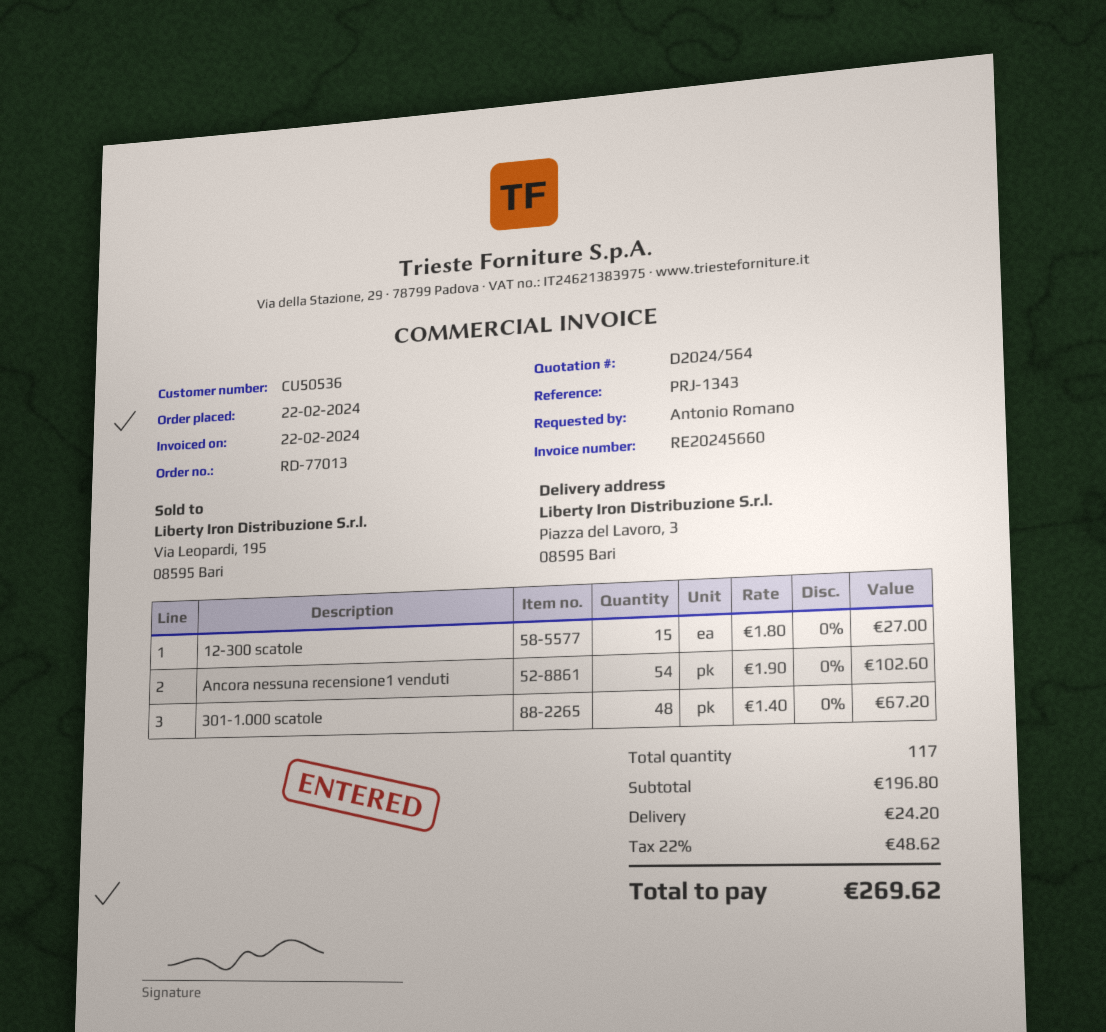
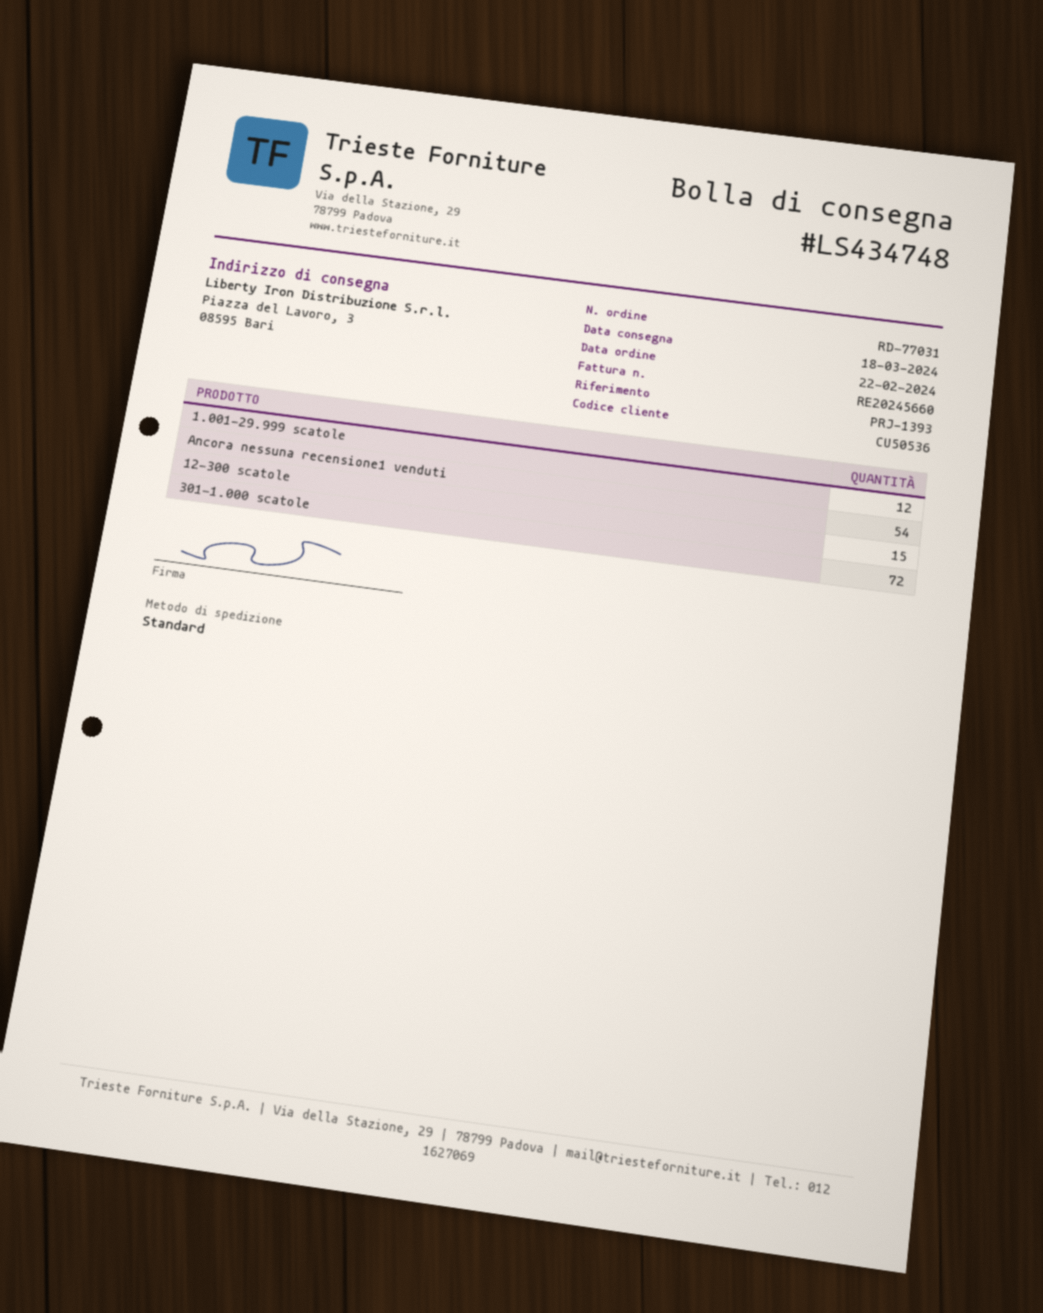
order number: RD-77013 -> RD-77031
reference: PRJ-1343 -> PRJ-1393
301-1.000 scatole: 48 -> 72
1.001-29.999 scatole: none -> 12

